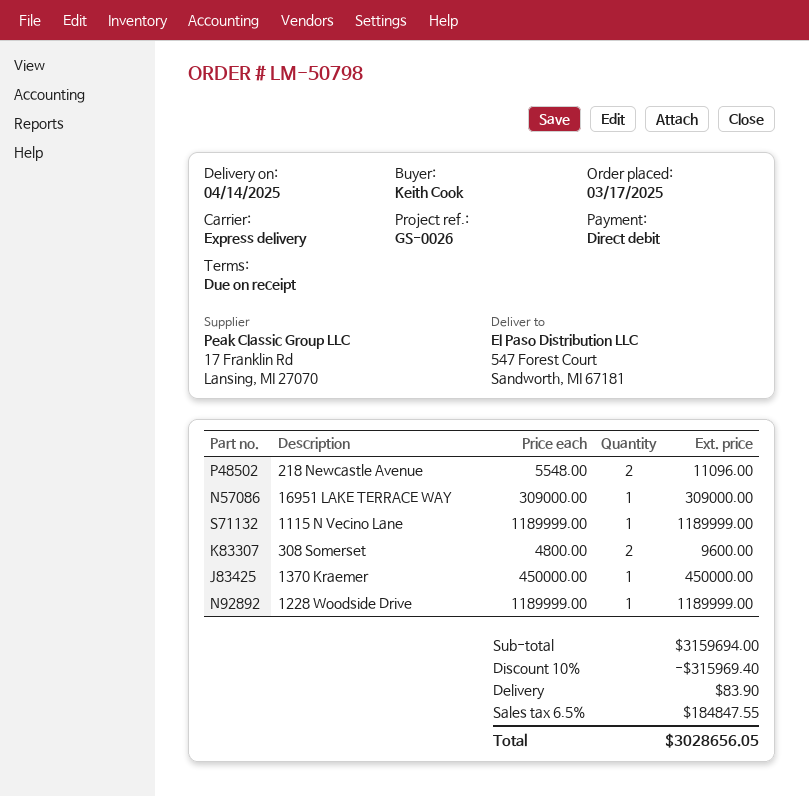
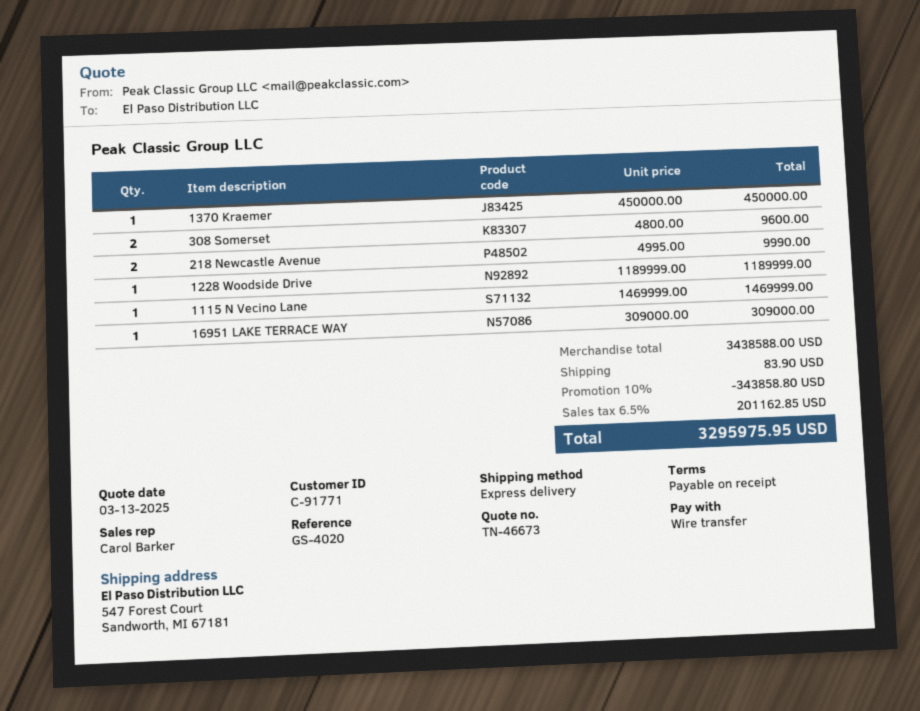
reference: GS-0026 -> GS-4020
payment method: direct debit -> bank transfer
218 Newcastle Avenue: 2 x 5548.00 = 11096.00 -> 2 x 4995.00 = 9990.00
1115 N Vecino Lane: 1 x 1189999.00 = 1189999.00 -> 1 x 1469999.00 = 1469999.00
subtotal: 3159694.00 -> 3438588.00
discount: 10% = 315969.40 -> 10% = 343858.80
tax: 6.5% = 184847.55 -> 6.5% = 201162.85
total: 3028656.05 -> 3295975.95

